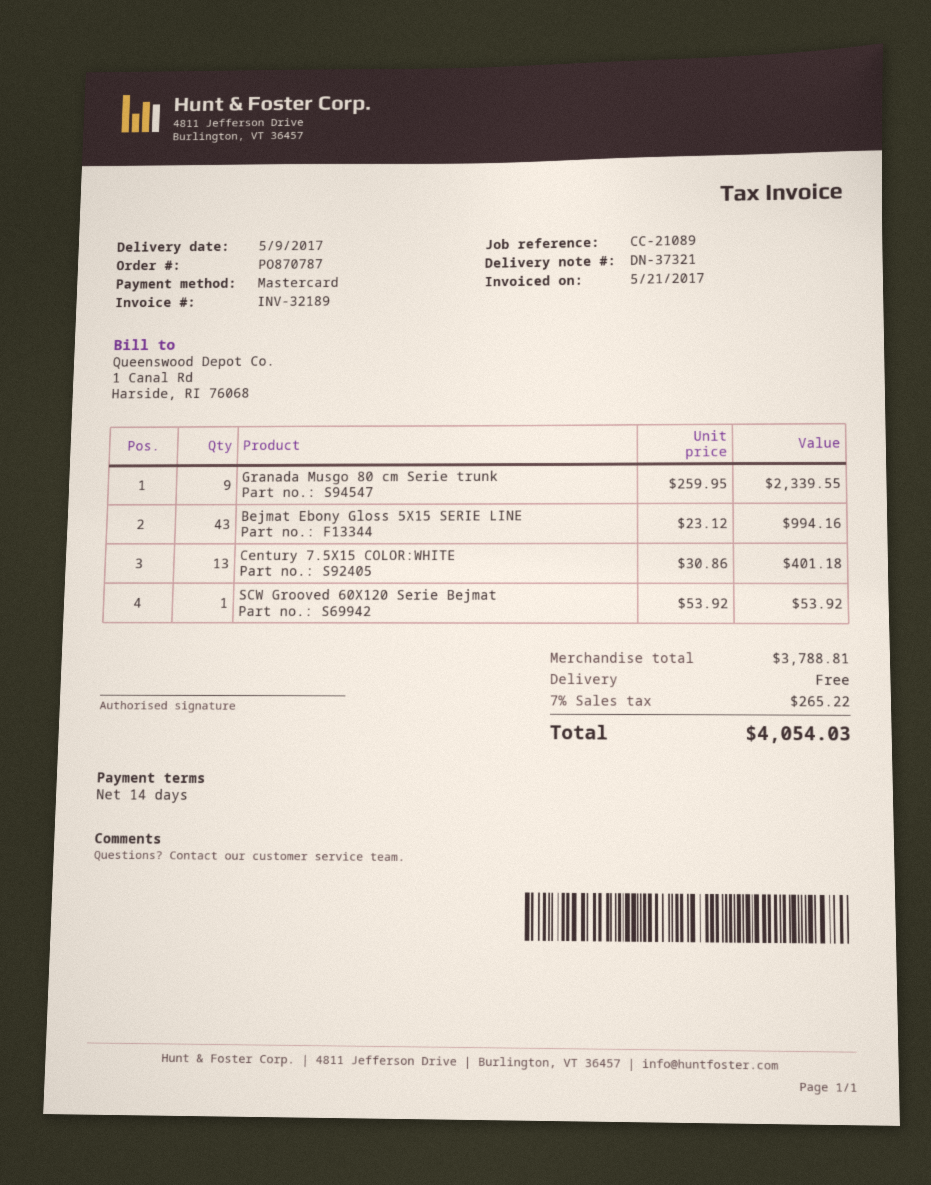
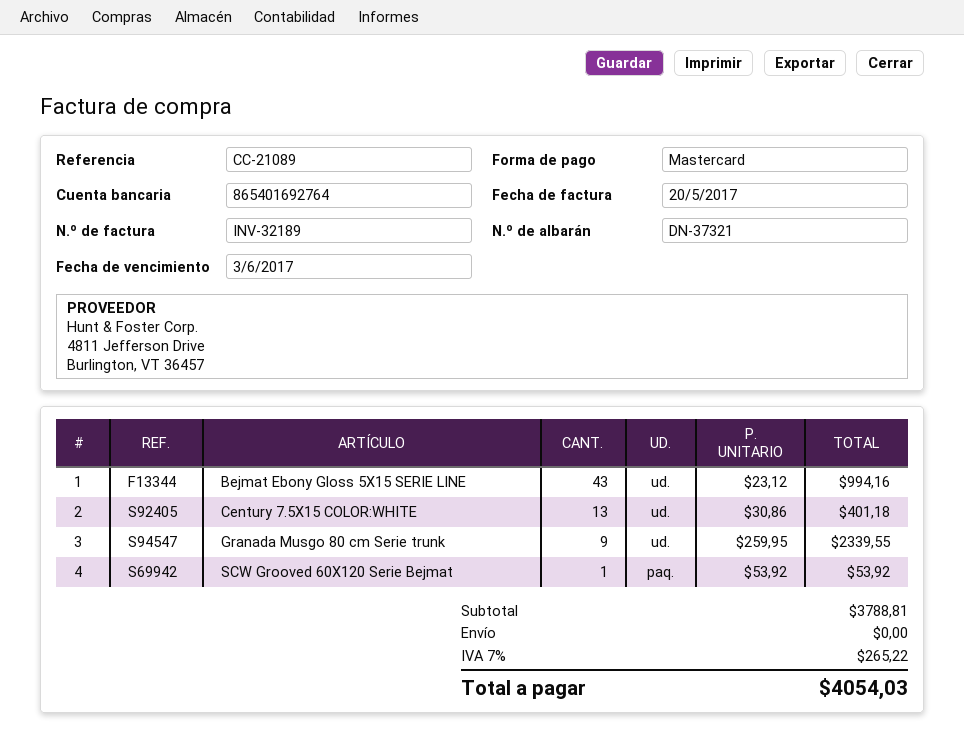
invoice date: 2017-05-21 -> 2017-05-20

